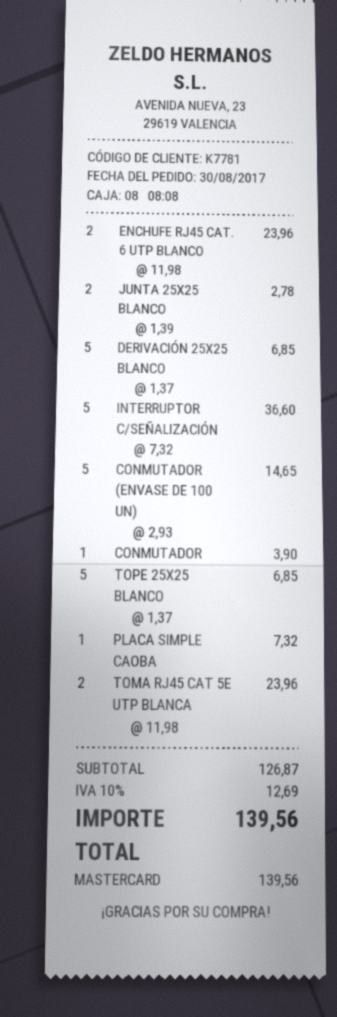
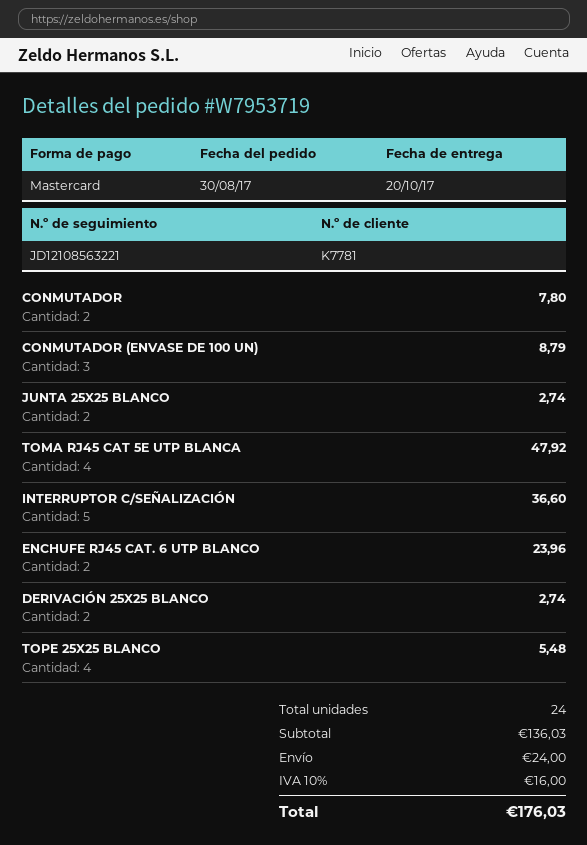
JUNTA 25X25 BLANCO: 2 for 2.78 -> 2 for 2.74
DERIVACIÓN 25X25 BLANCO: 5 for 6.85 -> 2 for 2.74
CONMUTADOR (ENVASE DE 100 UN): 5 for 14.65 -> 3 for 8.79
CONMUTADOR: 1 for 3.90 -> 2 for 7.80
TOPE 25X25 BLANCO: 5 for 6.85 -> 4 for 5.48
PLACA SIMPLE CAOBA: 1 for 7.32 -> none
TOMA RJ45 CAT 5E UTP BLANCA: 2 for 23.96 -> 4 for 47.92
subtotal: 126.87 -> 136.03
shipping: none -> 24.00
tax: 10% = 12.69 -> 10% = 16.00
total: 139.56 -> 176.03

